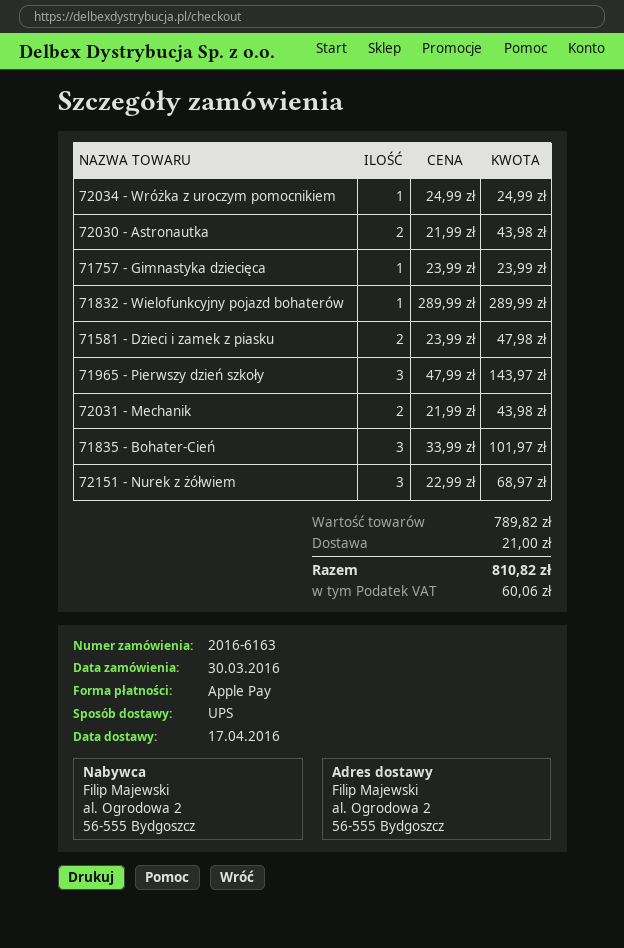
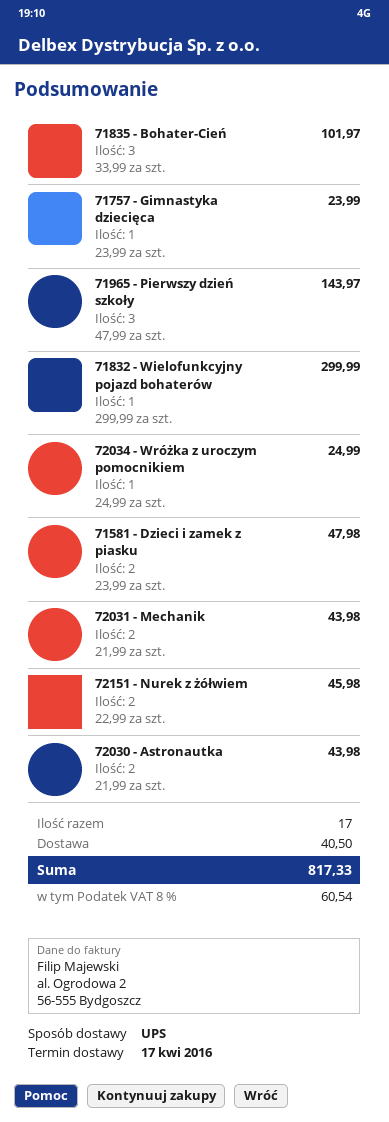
71832 - Wielofunkcyjny pojazd bohaterów: 1 x 289.99 = 289.99 -> 1 x 299.99 = 299.99
72151 - Nurek z żółwiem: 3 x 22.99 = 68.97 -> 2 x 22.99 = 45.98
shipping: 21.00 -> 40.50
tax: 60.06 -> 60.54
total: 810.82 -> 817.33

